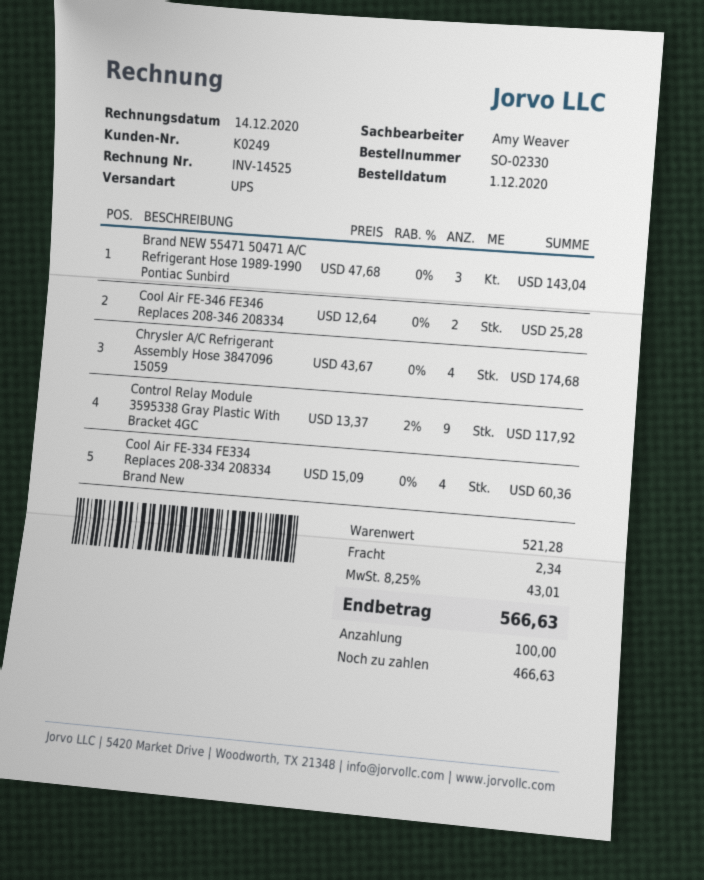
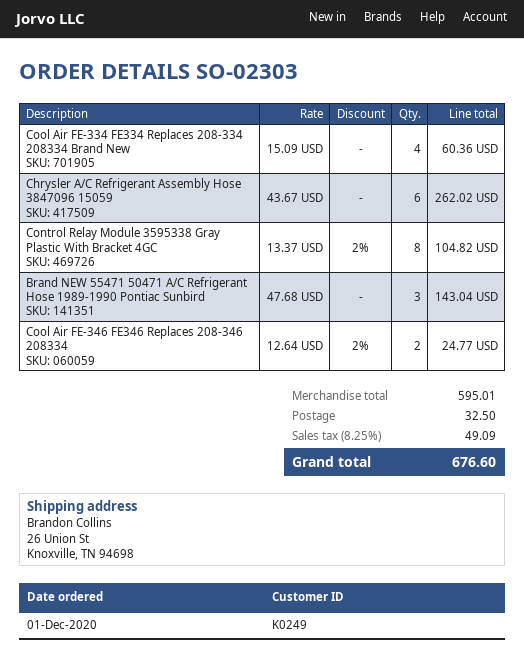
order number: SO-02330 -> SO-02303
Cool Air FE-346 FE346 Replaces 208-346 208334: 2 x 12.64 = 25.28 -> 2 x 12.64 - 2% = 24.77
Chrysler A/C Refrigerant Assembly Hose 3847096 15059: 4 x 43.67 = 174.68 -> 6 x 43.67 = 262.02
Control Relay Module 3595338 Gray Plastic With Bracket 4GC: 9 x 13.37 - 2% = 117.92 -> 8 x 13.37 - 2% = 104.82
subtotal: 521.28 -> 595.01
shipping: 2.34 -> 32.50
tax: 8.25% = 43.01 -> 8.25% = 49.09
total: 566.63 -> 676.60

